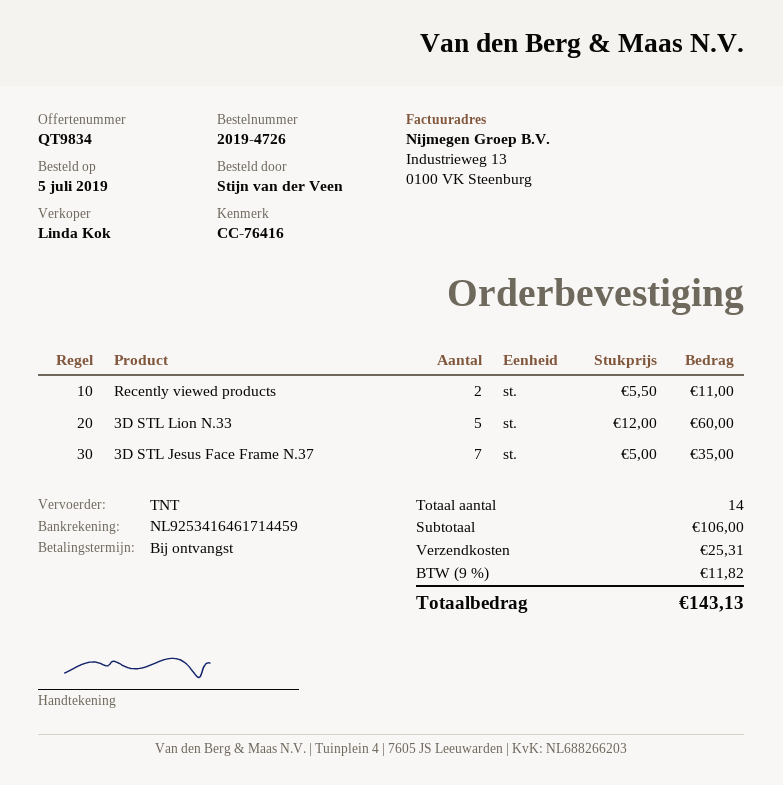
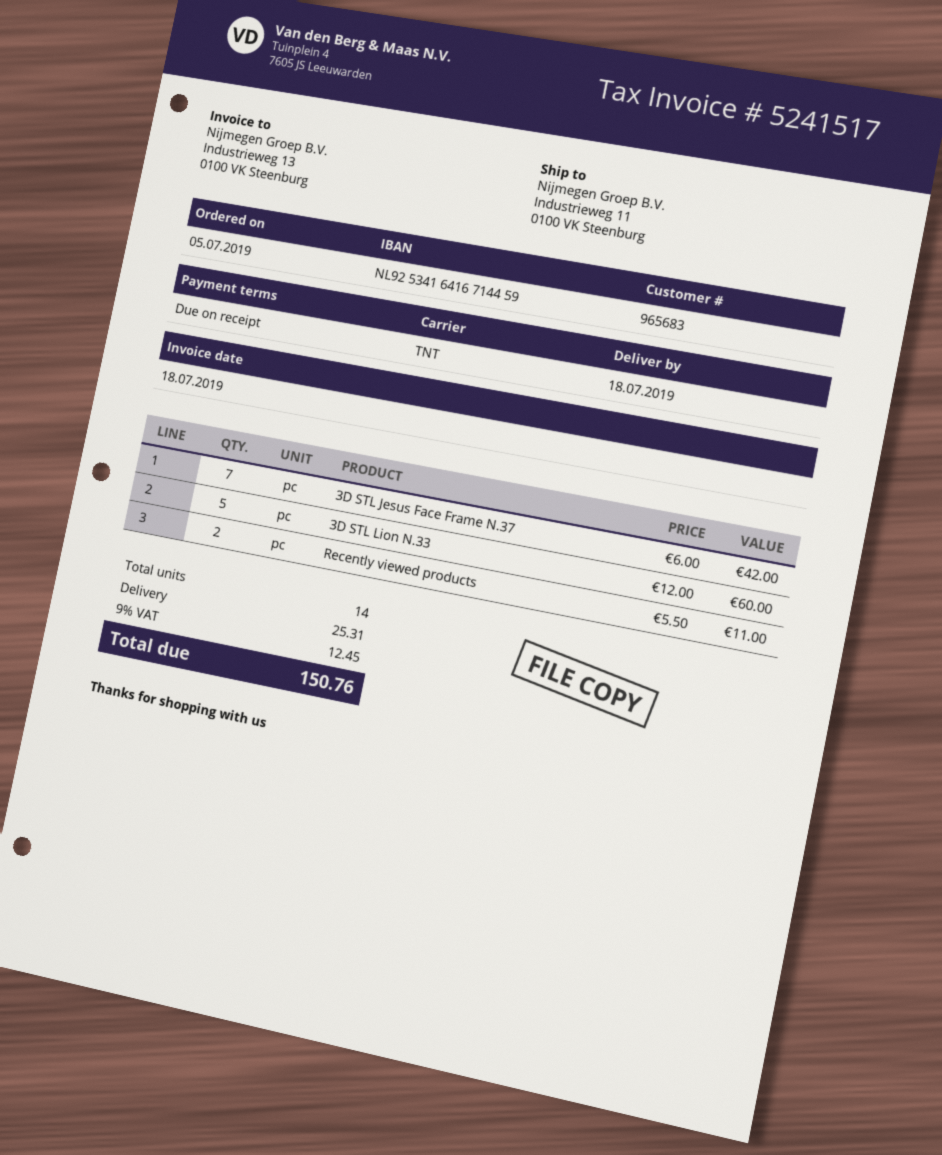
bank account: NL9253416461714459 -> NL9253416416714459
3D STL Jesus Face Frame N.37: 7 x 5.00 = 35.00 -> 7 x 6.00 = 42.00
tax: 9% = 11.82 -> 9% = 12.45
total: 143.13 -> 150.76

